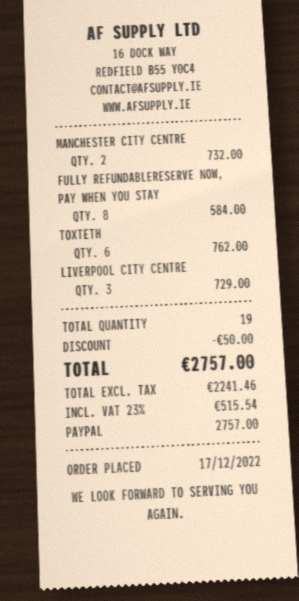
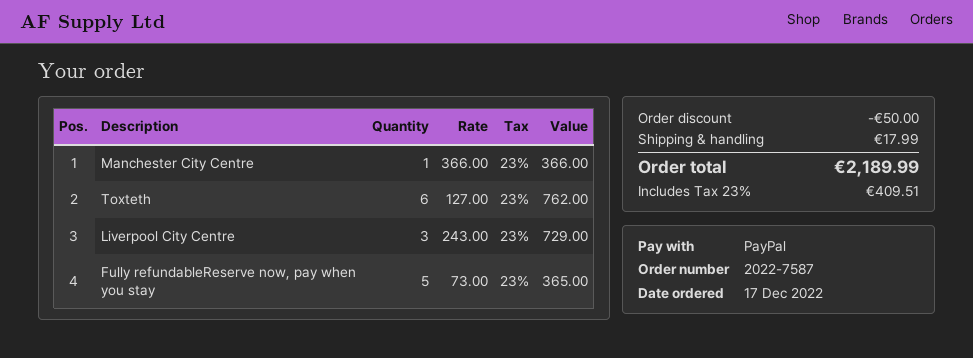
MANCHESTER CITY CENTRE: 2 for 732.00 -> 1 for 366.00
FULLY REFUNDABLERESERVE NOW, PAY WHEN YOU STAY: 8 for 584.00 -> 5 for 365.00
shipping: none -> 17.99
tax: 23% = 515.54 -> 23% = 409.51
total: 2757.00 -> 2189.99

